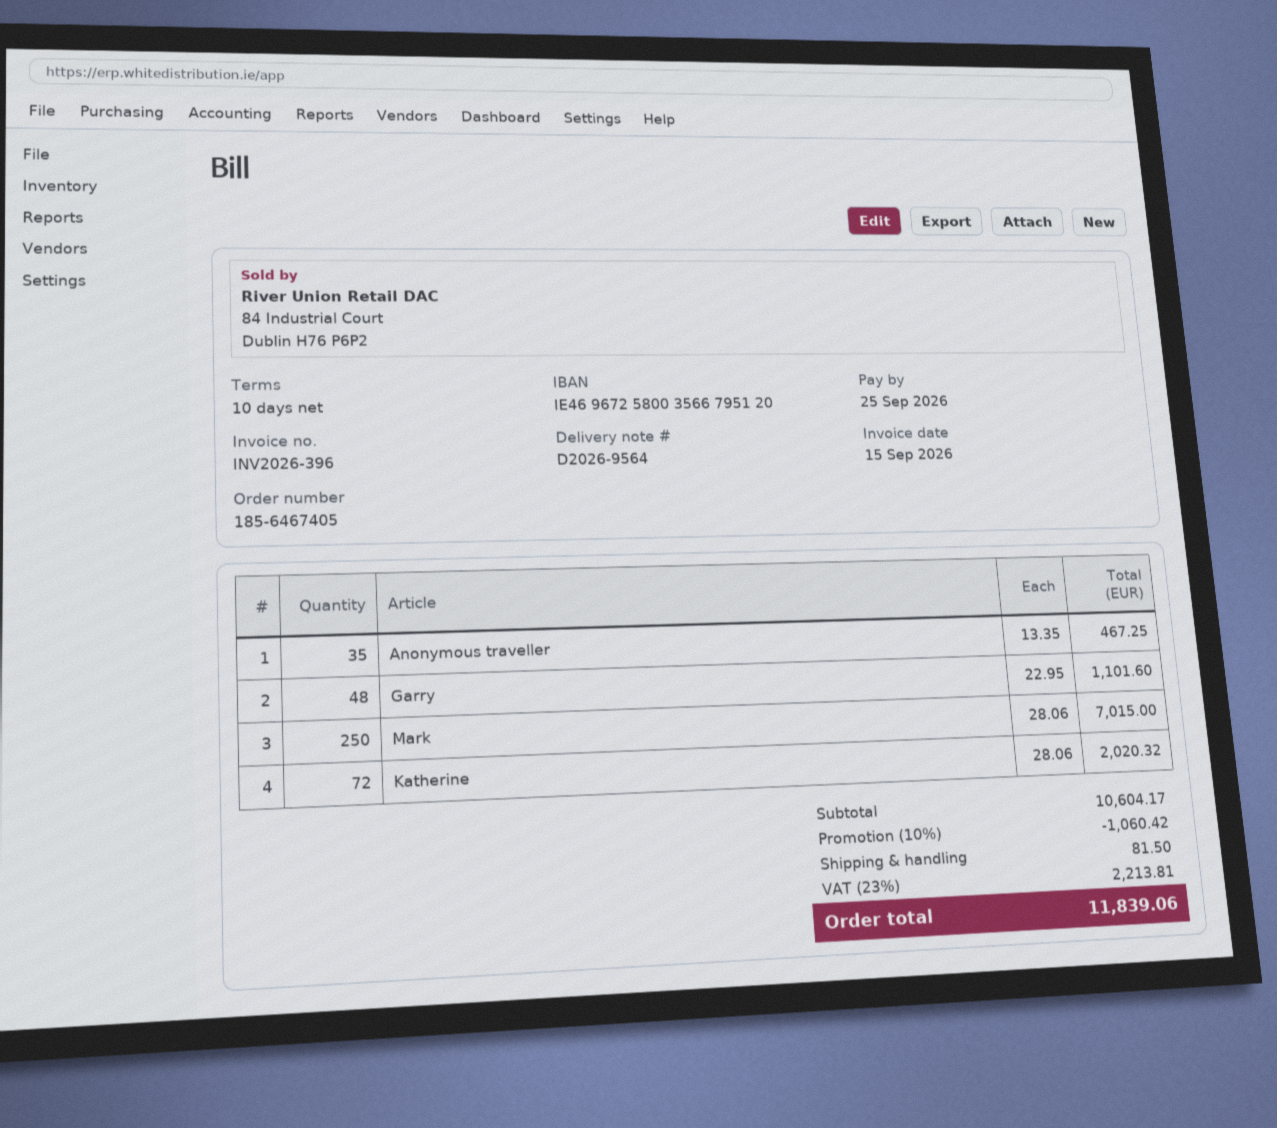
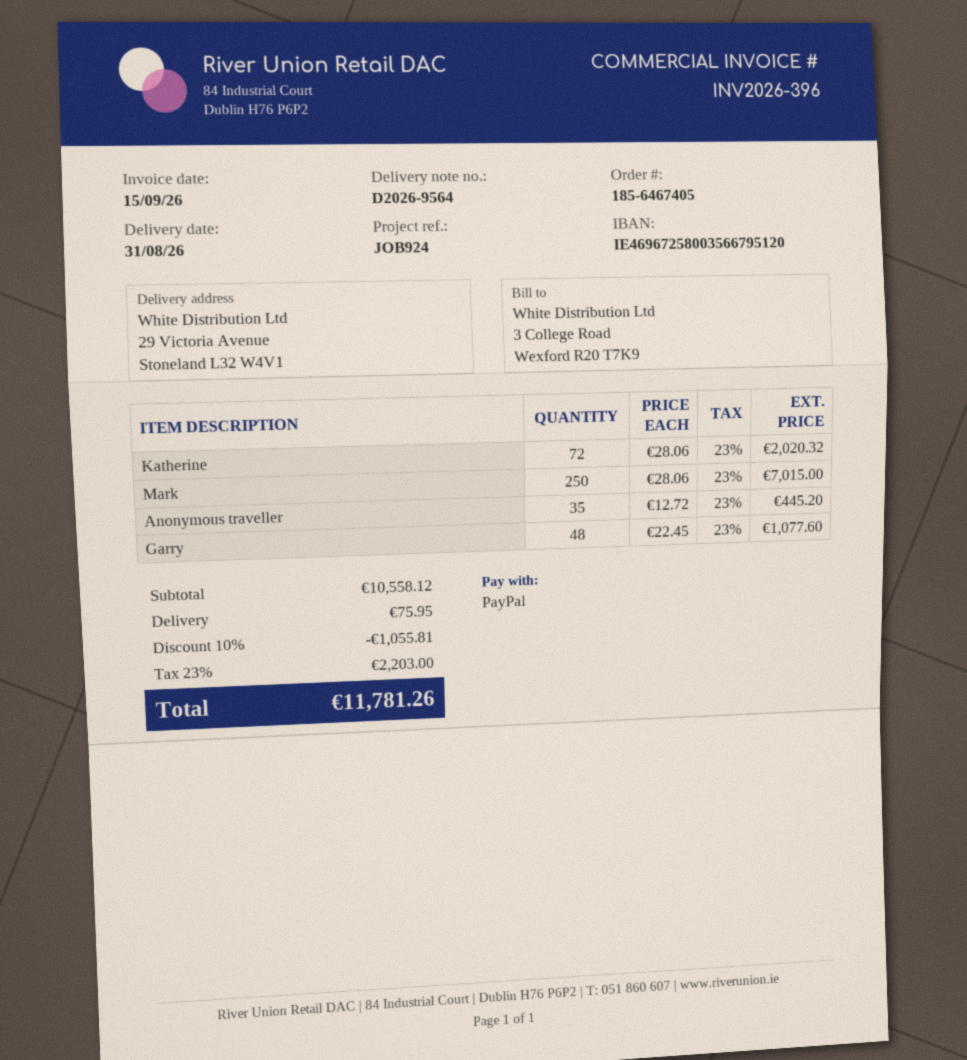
Anonymous traveller: 35 x 13.35 = 467.25 -> 35 x 12.72 = 445.20
Garry: 48 x 22.95 = 1101.60 -> 48 x 22.45 = 1077.60
subtotal: 10604.17 -> 10558.12
discount: 10% = 1060.42 -> 10% = 1055.81
shipping: 81.50 -> 75.95
tax: 23% = 2213.81 -> 23% = 2203.00
total: 11839.06 -> 11781.26

